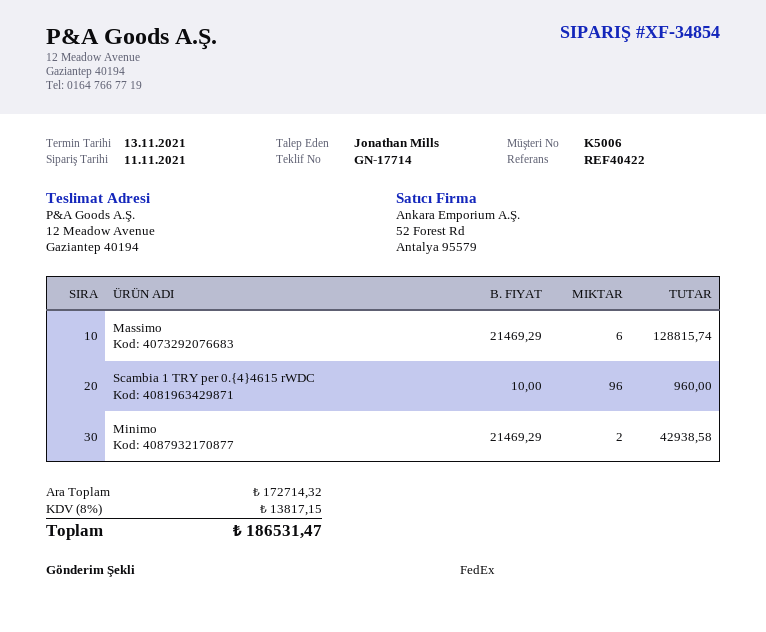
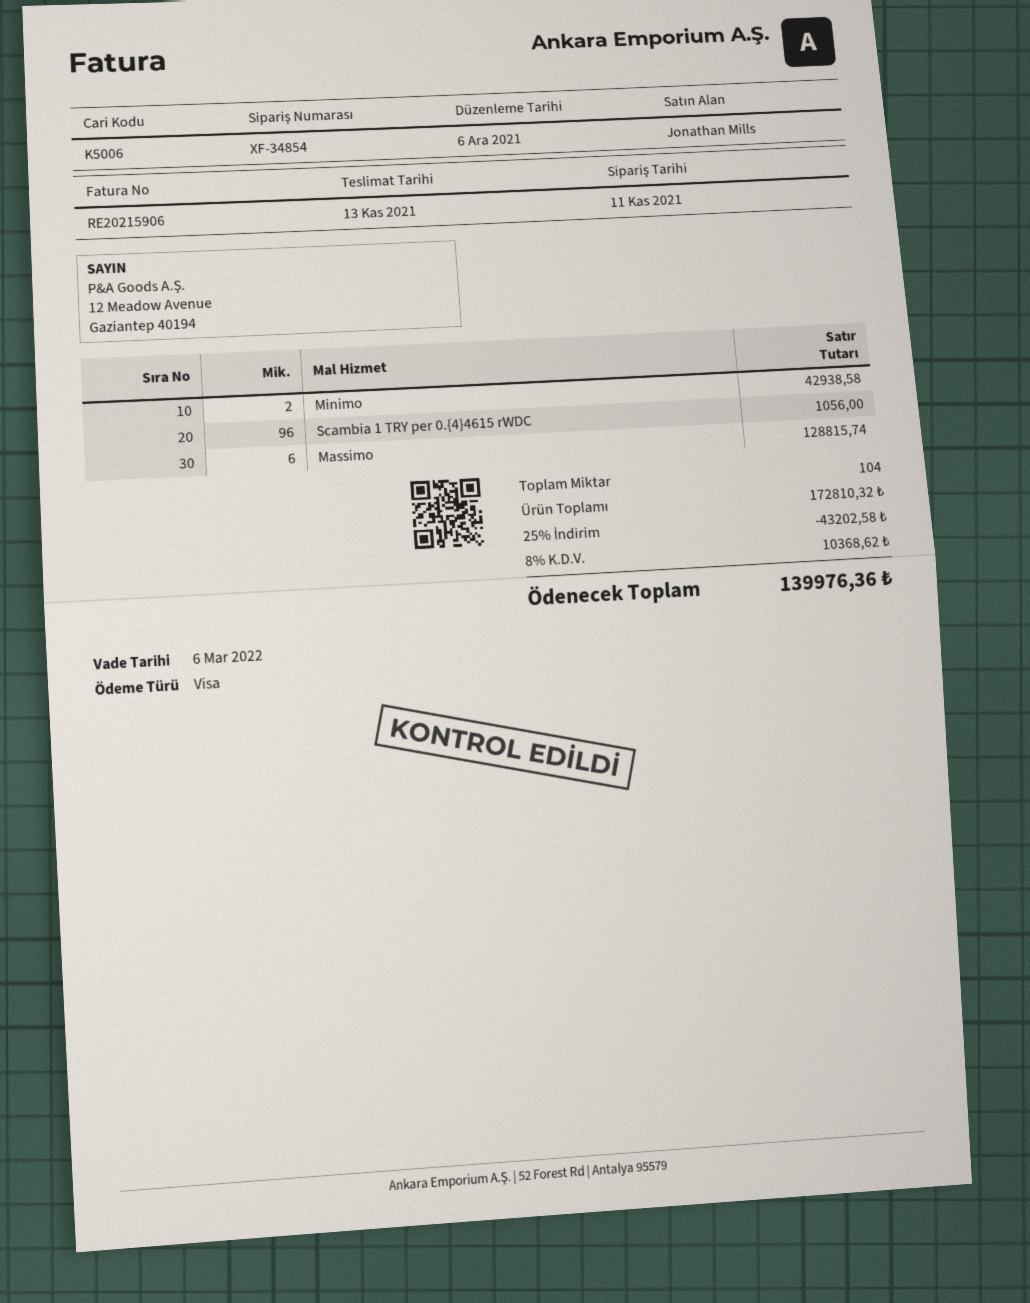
Scambia 1 TRY per 0.{4}4615 rWDC: 96 for 960.00 -> 96 for 1056.00
subtotal: 172714.32 -> 172810.32
discount: none -> 25% = 43202.58
tax: 8% = 13817.15 -> 8% = 10368.62
total: 186531.47 -> 139976.36

